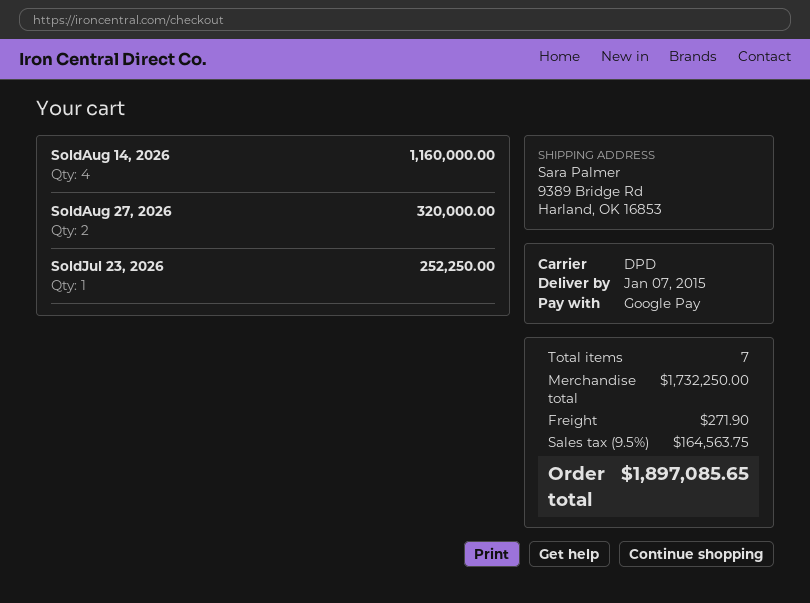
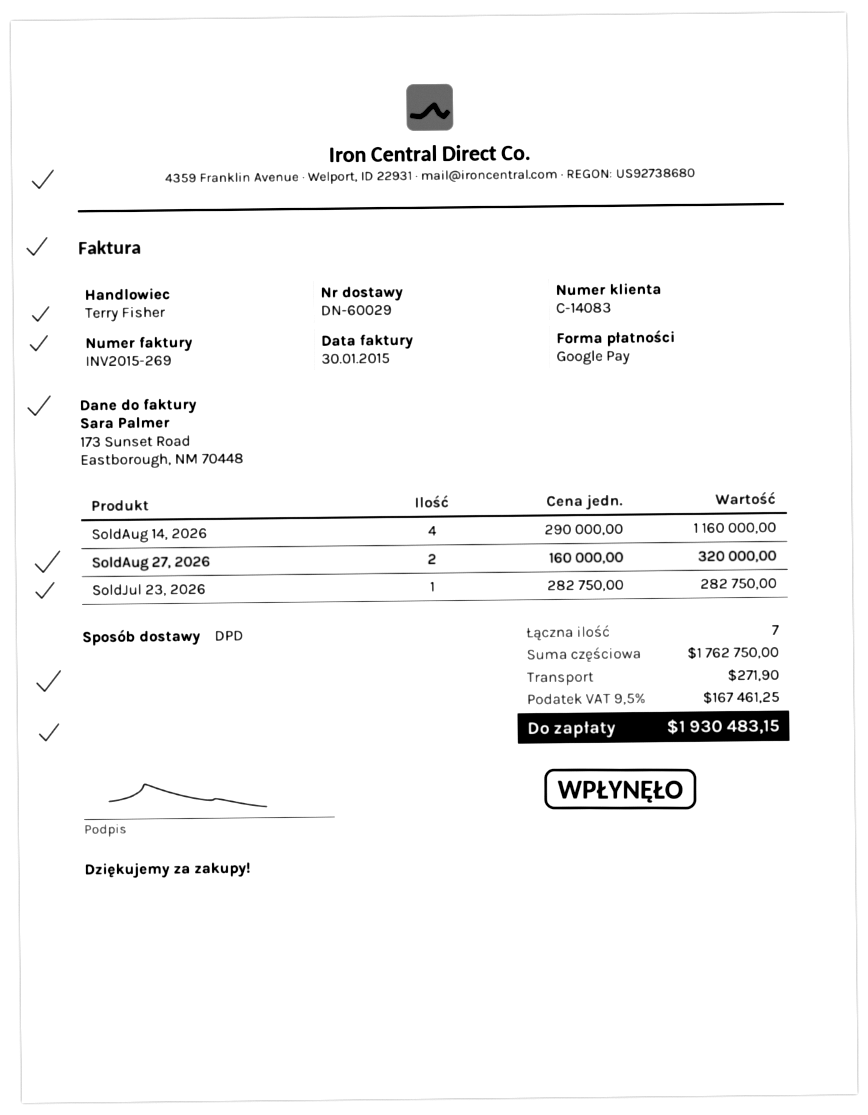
SoldJul 23, 2026: 1 for 252250.00 -> 1 for 282750.00
subtotal: 1732250.00 -> 1762750.00
tax: 9.5% = 164563.75 -> 9.5% = 167461.25
total: 1897085.65 -> 1930483.15

